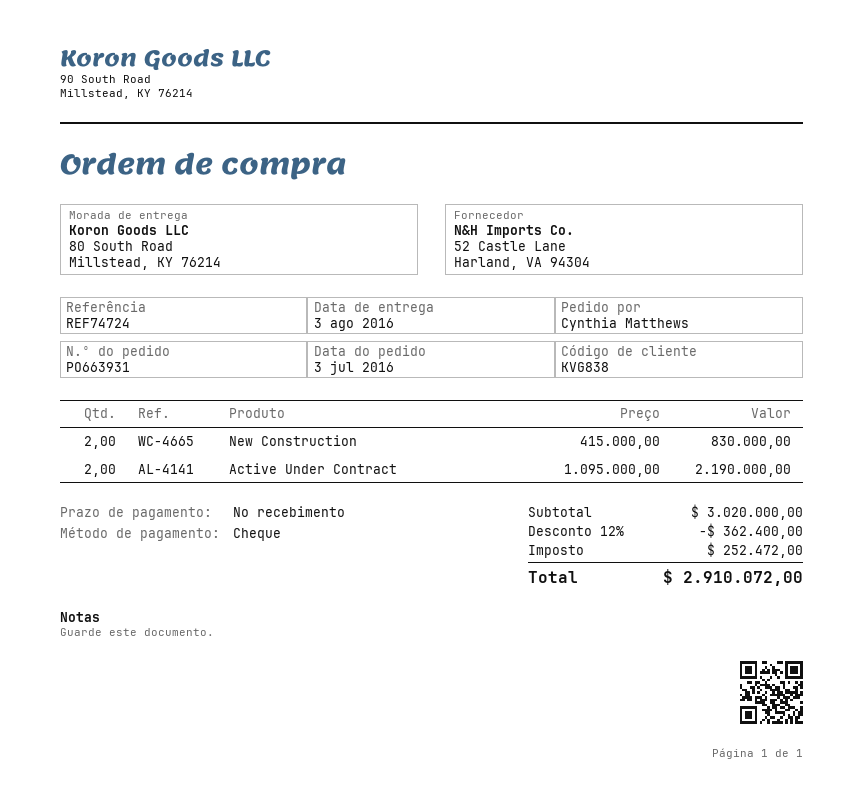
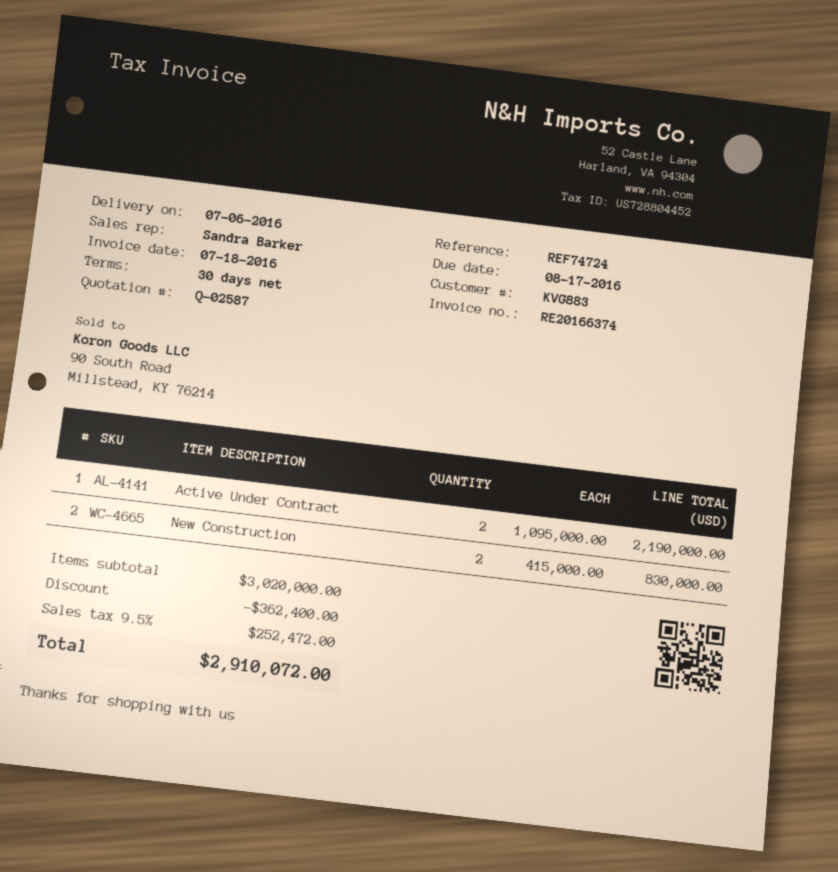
delivery date: 2016-08-03 -> 2016-07-06
payment terms: on receipt -> 30 days
customer number: KVG838 -> KVG883

